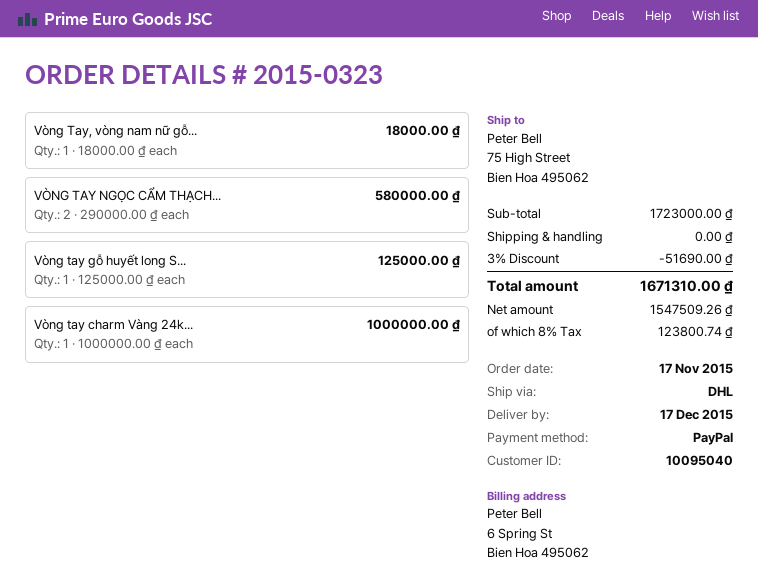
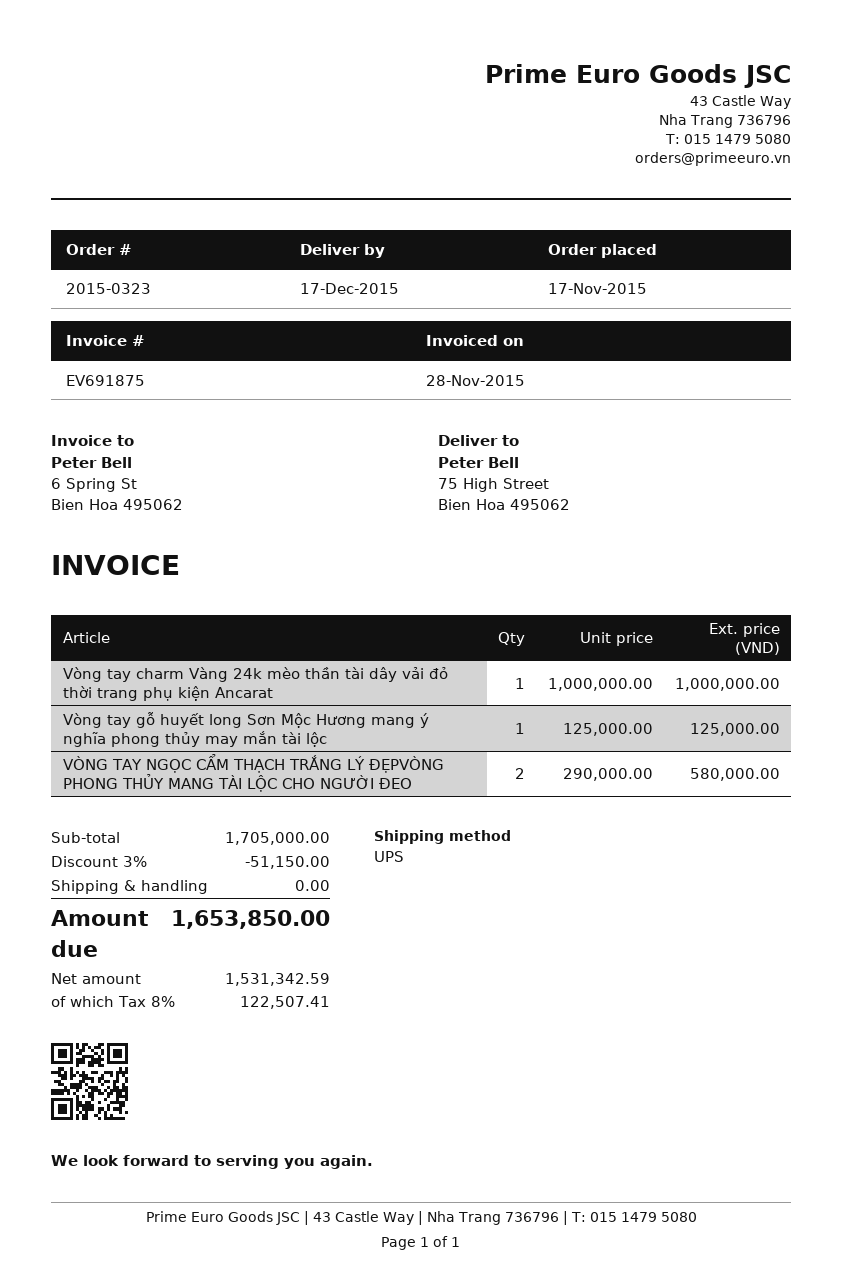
shipping method: DHL -> UPS
Vòng Tay, vòng nam nữ gỗ...: 1 x 18000.00 = 18000.00 -> none
subtotal: 1723000.00 -> 1705000.00
discount: 3% = 51690.00 -> 3% = 51150.00
net: 1547509.26 -> 1531342.59
tax: 8% = 123800.74 -> 8% = 122507.41
total: 1671310.00 -> 1653850.00

